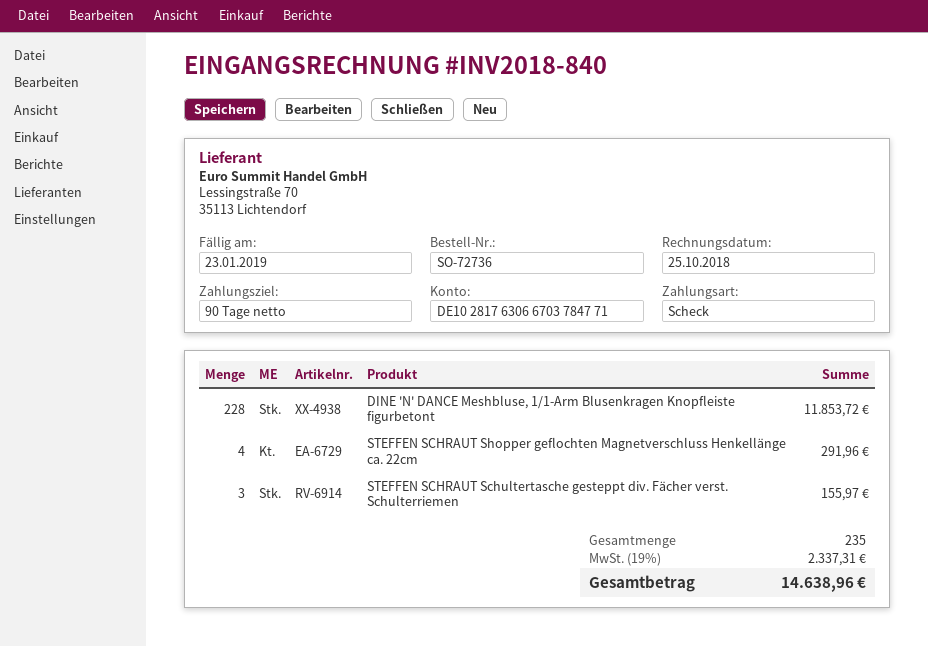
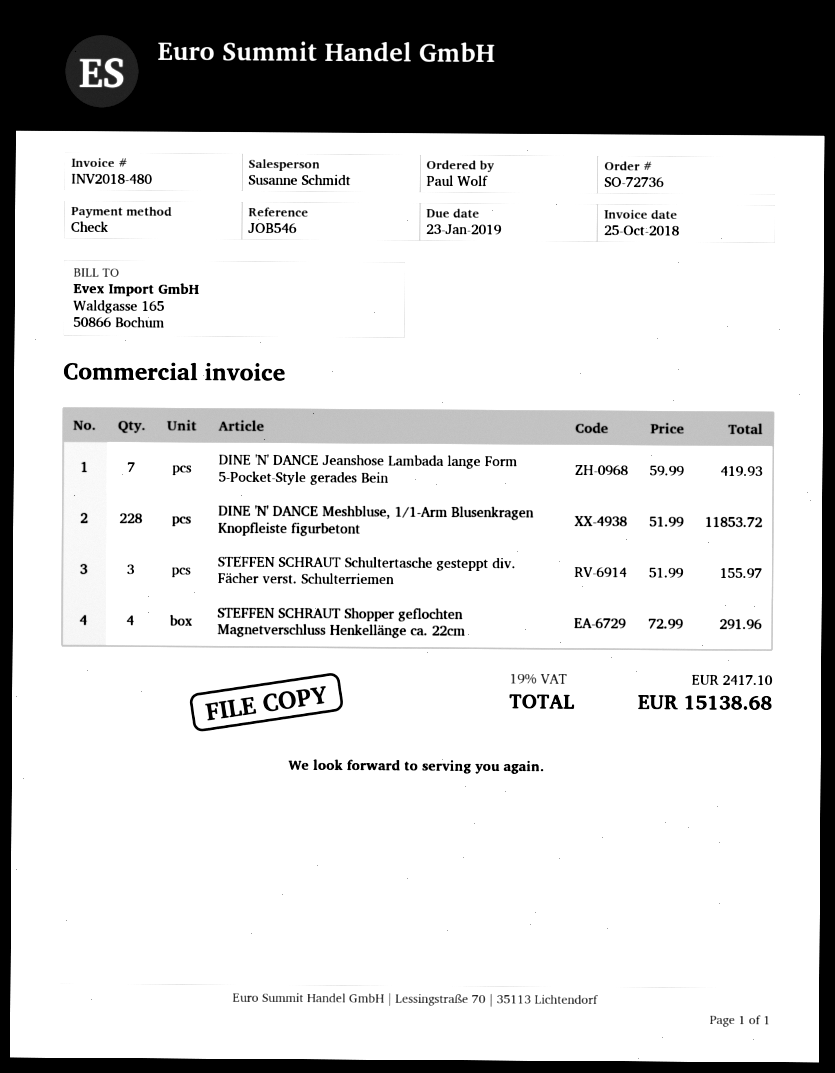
invoice number: INV2018-840 -> INV2018-480
DINE 'N' DANCE Jeanshose Lambada lange Form 5-Pocket-Style gerades Bein: none -> 7 for 419.93
tax: 19% = 2337.31 -> 19% = 2417.10
total: 14638.96 -> 15138.68

